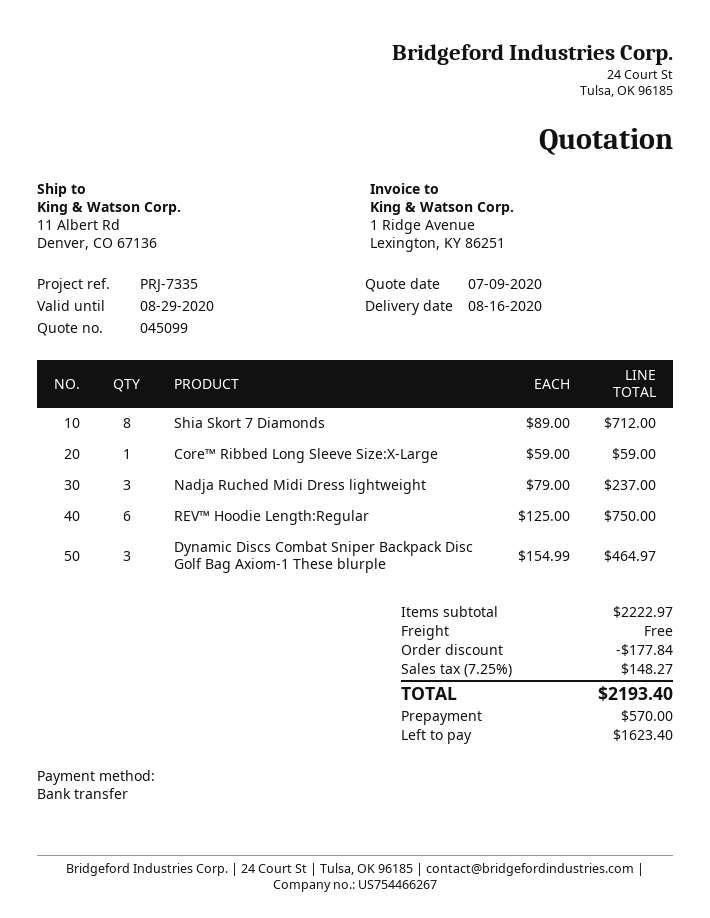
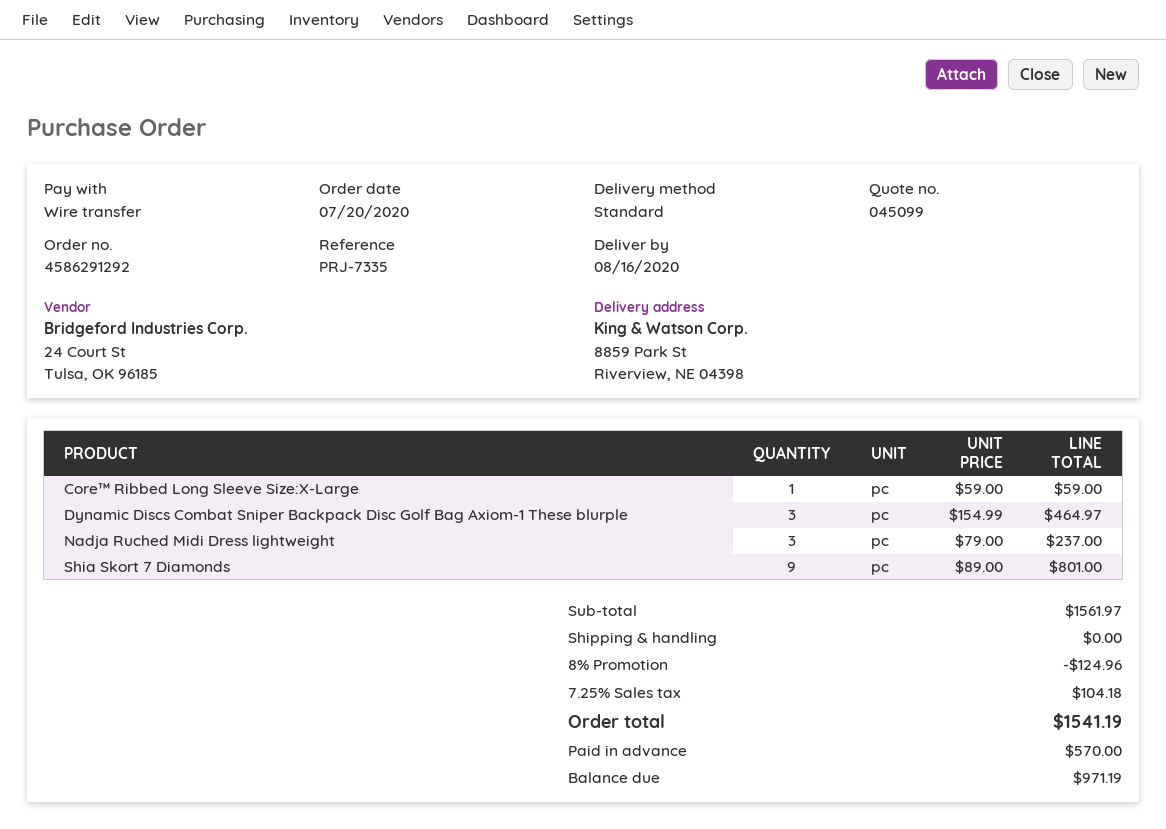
ship to: 11 Albert Rd, Denver, CO 67136 -> 8859 Park St, Riverview, NE 04398
Shia Skort 7 Diamonds: 8 x 89.00 = 712.00 -> 9 x 89.00 = 801.00
REV™ Hoodie Length:Regular: 6 x 125.00 = 750.00 -> none
subtotal: 2222.97 -> 1561.97
discount: 177.84 -> 124.96
tax: 7.25% = 148.27 -> 7.25% = 104.18
total: 2193.40 -> 1541.19
balance: 1623.40 -> 971.19

